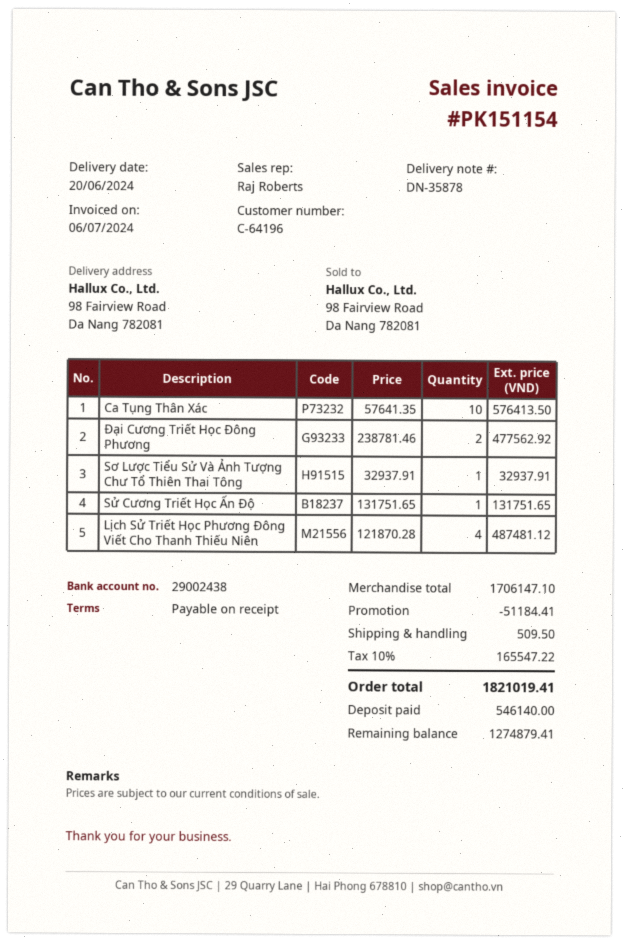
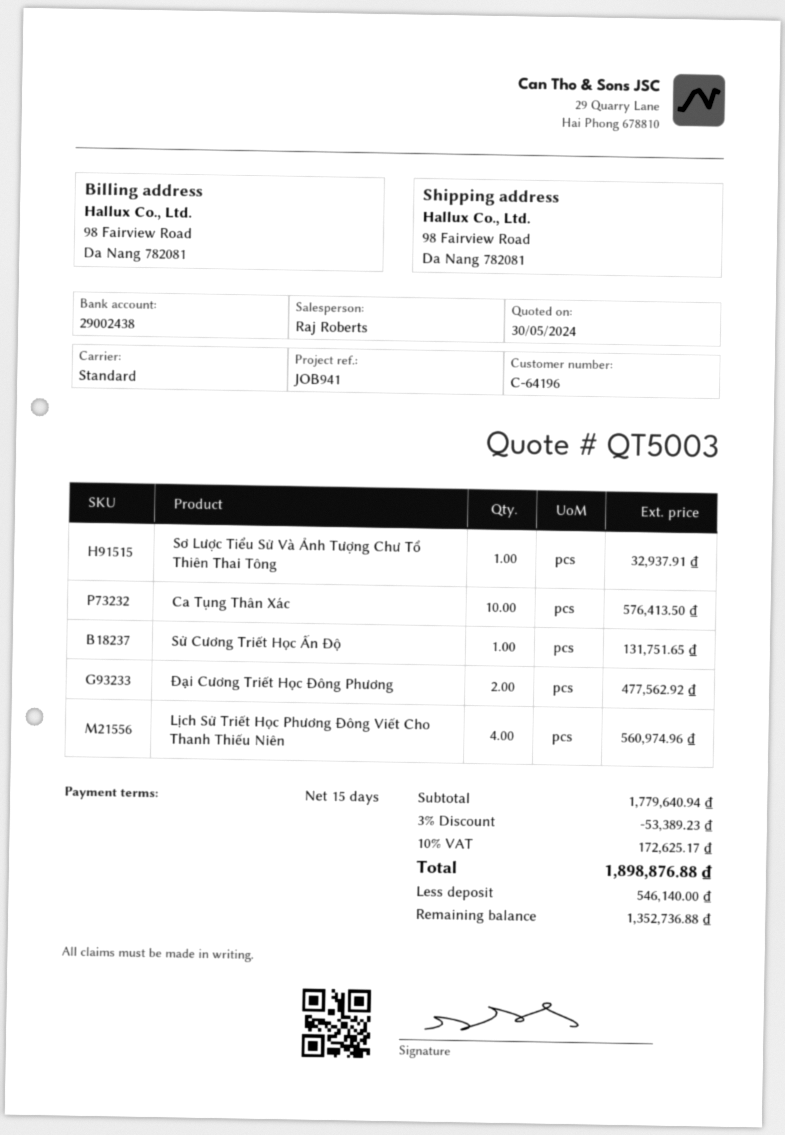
payment terms: on receipt -> 15 days
Lịch Sử Triết Học Phương Đông Viết Cho Thanh Thiếu Niên: 4 for 487481.12 -> 4 for 560974.96
subtotal: 1706147.10 -> 1779640.94
discount: 51184.41 -> 53389.23
shipping: 509.50 -> none
tax: 10% = 165547.22 -> 10% = 172625.17
total: 1821019.41 -> 1898876.88
balance: 1274879.41 -> 1352736.88

